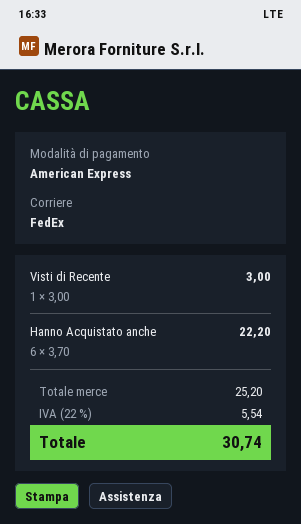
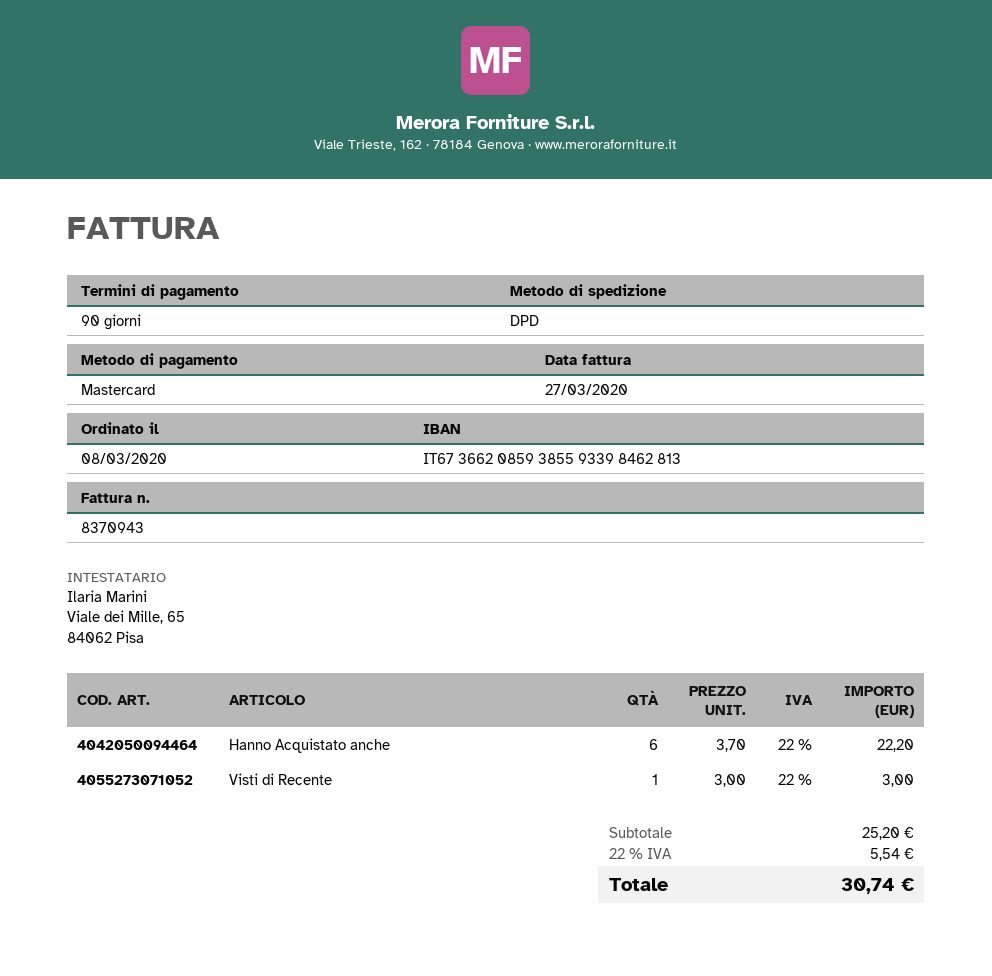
payment method: American Express -> Mastercard
shipping method: FedEx -> DPD

